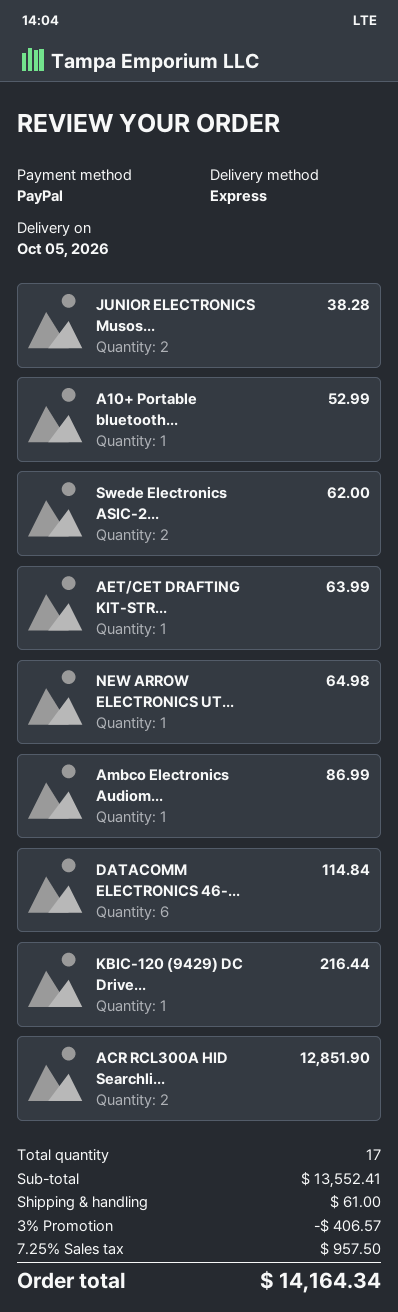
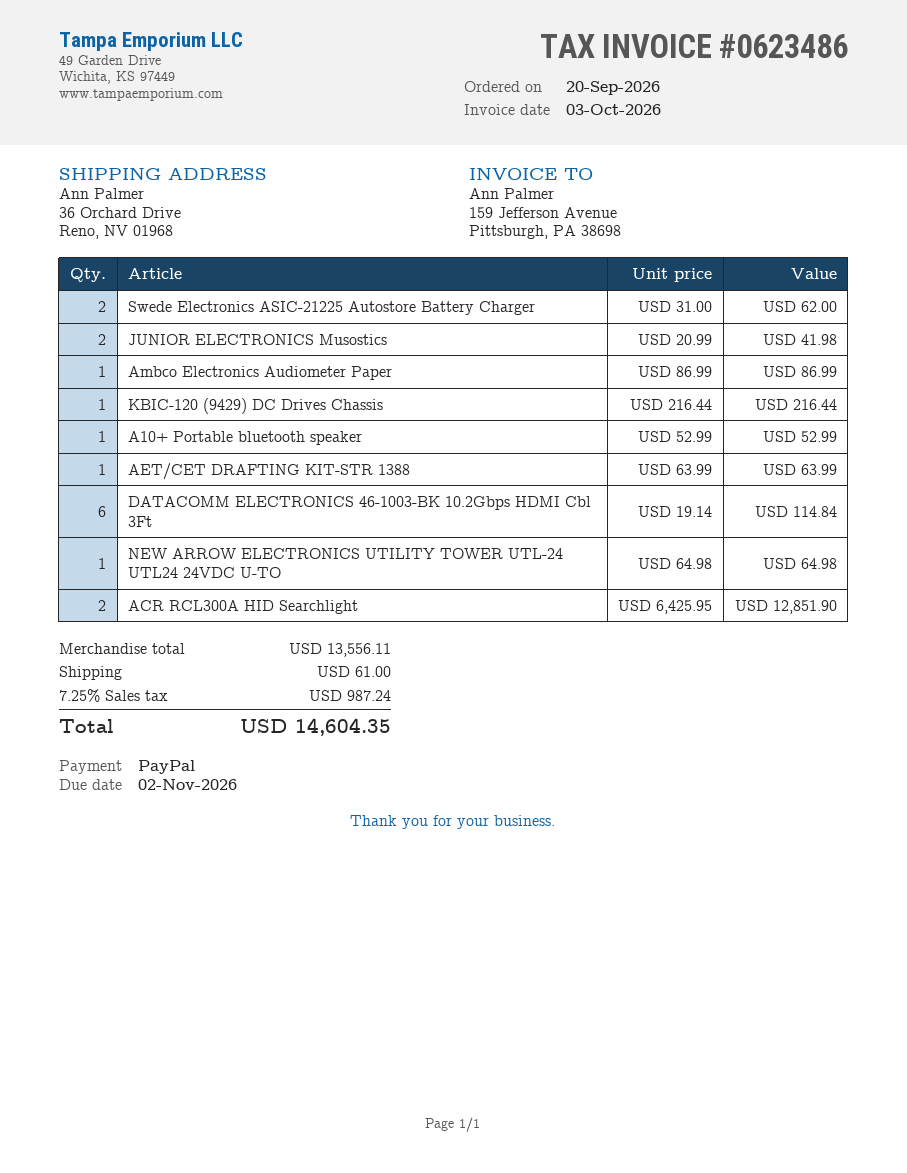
JUNIOR ELECTRONICS Musos...: 2 for 38.28 -> 2 for 41.98
subtotal: 13552.41 -> 13556.11
discount: 3% = 406.57 -> none
tax: 7.25% = 957.50 -> 7.25% = 987.24
total: 14164.34 -> 14604.35

